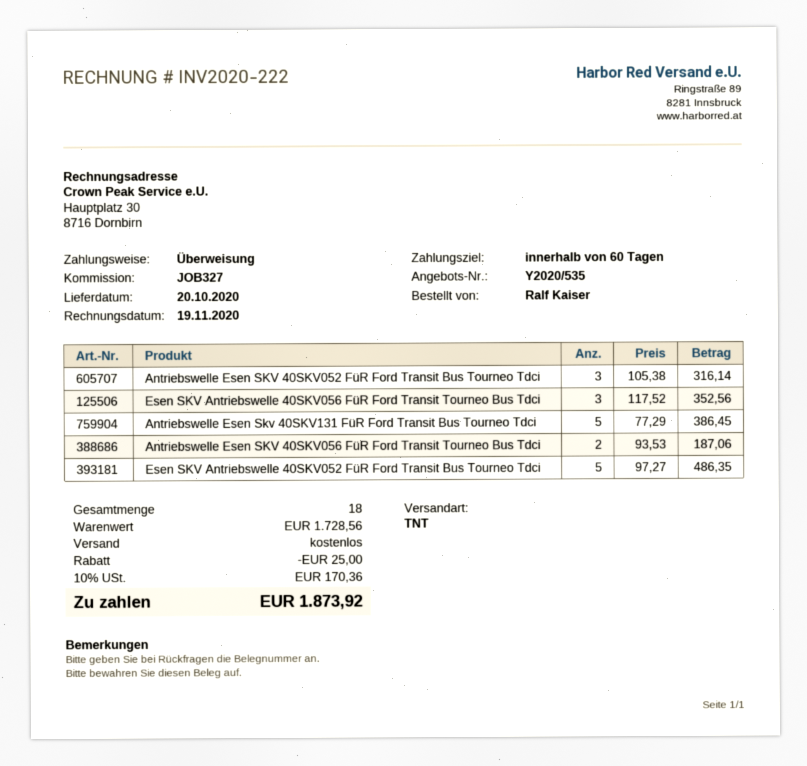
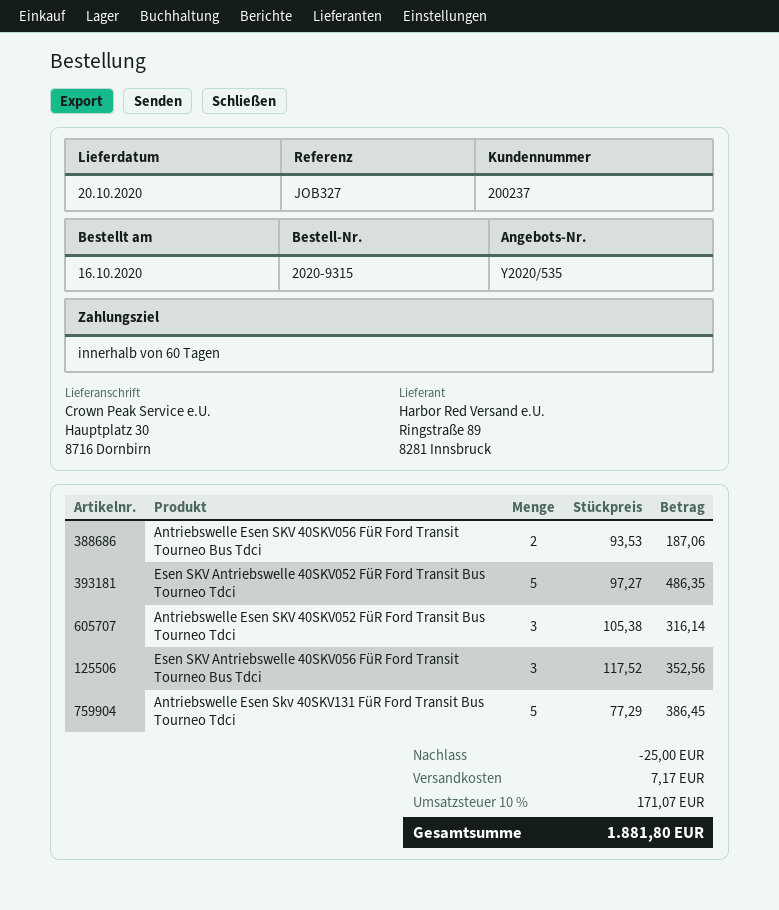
shipping: 0.00 -> 7.17
tax: 10% = 170.36 -> 10% = 171.07
total: 1873.92 -> 1881.80

